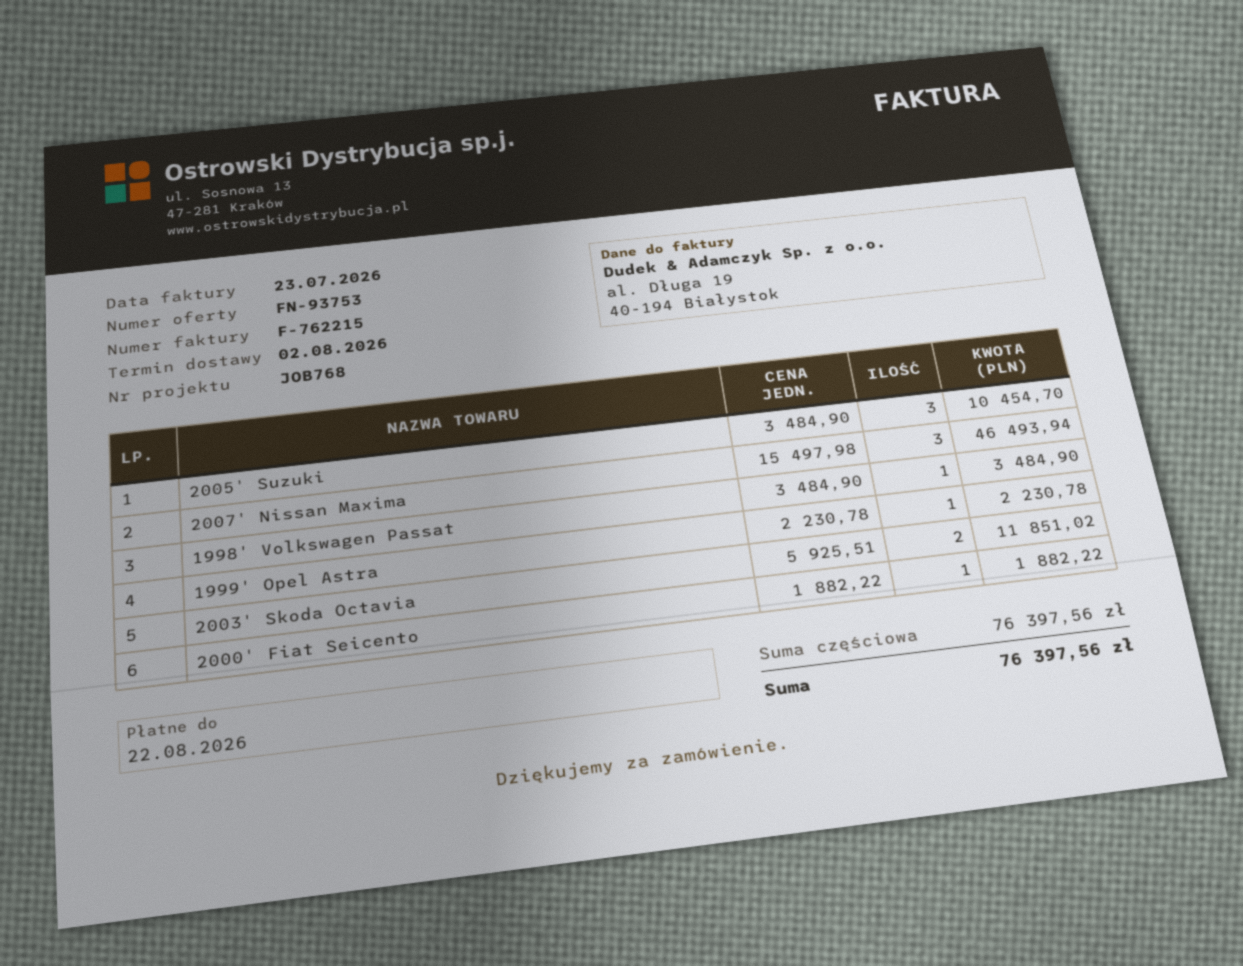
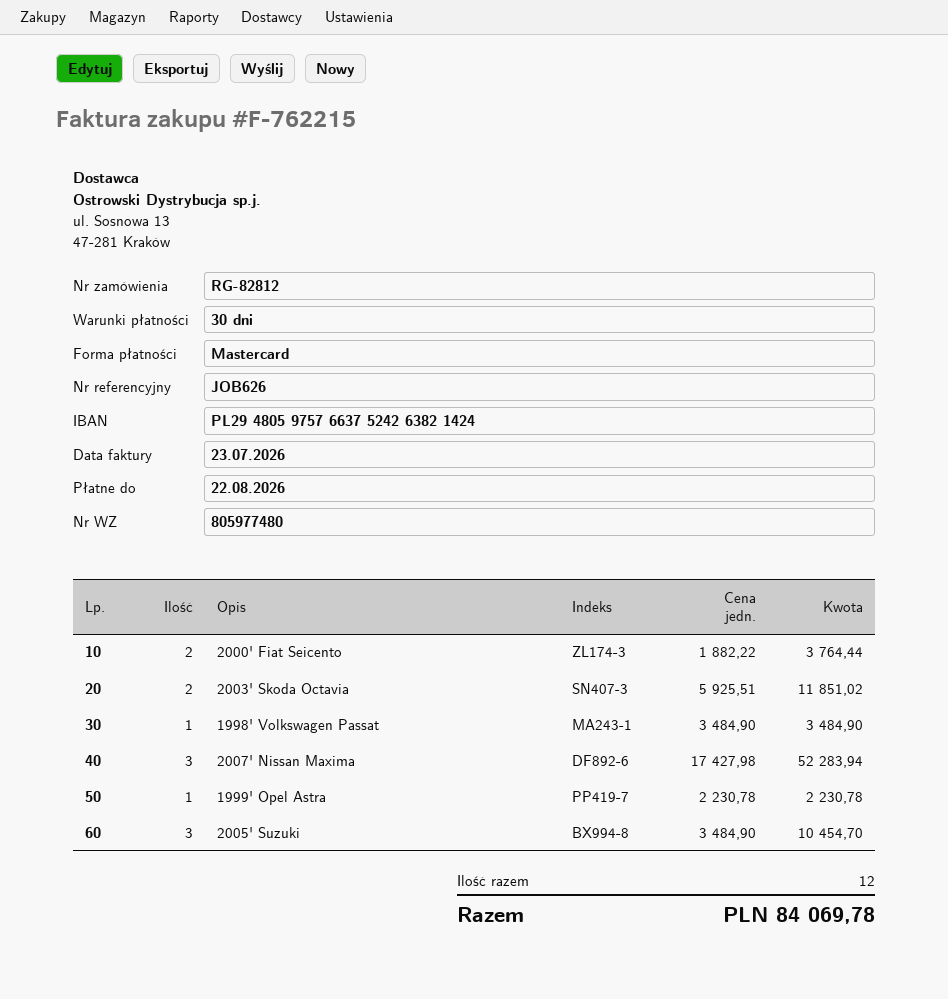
reference: JOB768 -> JOB626
2007' Nissan Maxima: 3 x 15497.98 = 46493.94 -> 3 x 17427.98 = 52283.94
2000' Fiat Seicento: 1 x 1882.22 = 1882.22 -> 2 x 1882.22 = 3764.44
total: 76397.56 -> 84069.78

